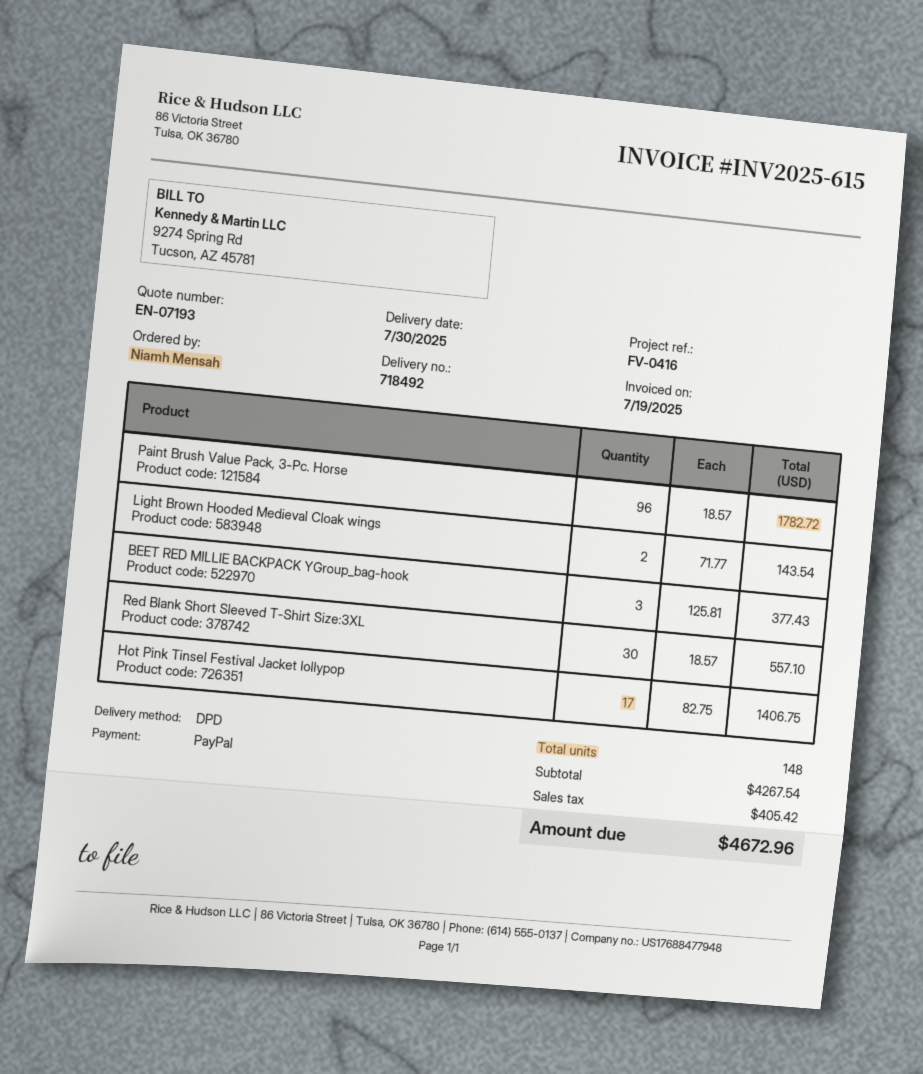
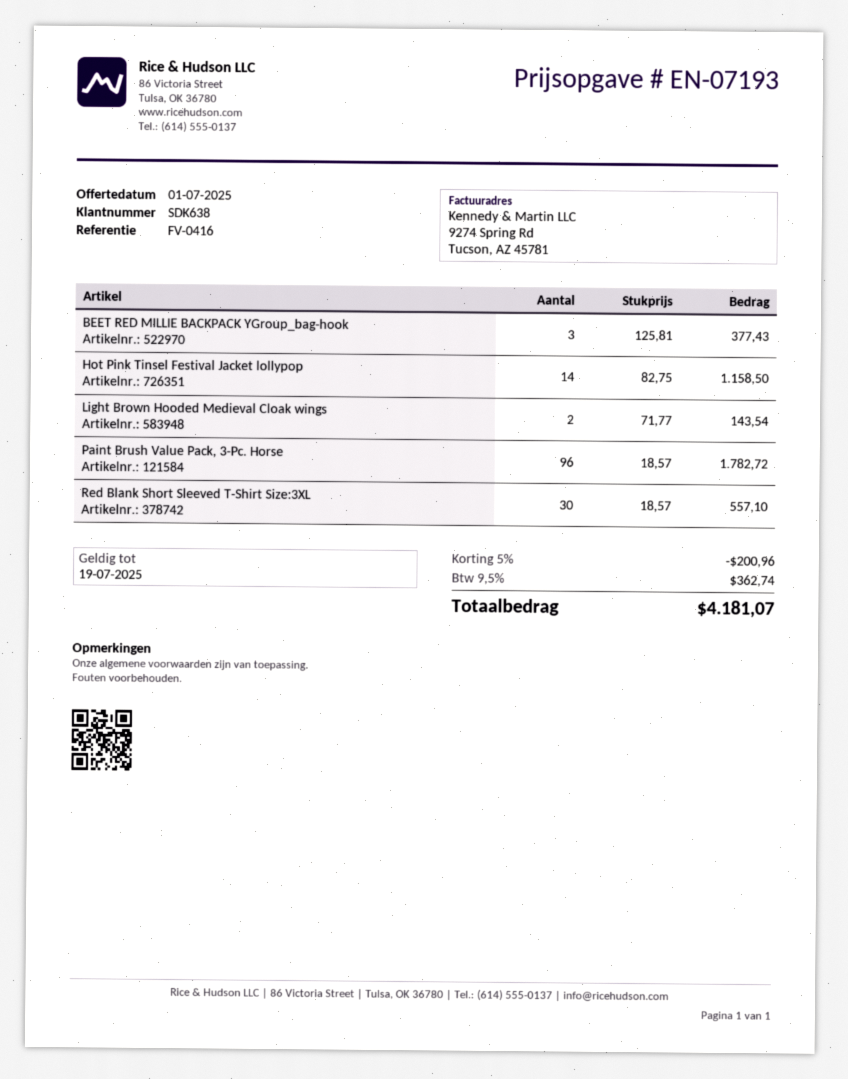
Hot Pink Tinsel Festival Jacket lollypop: 17 x 82.75 = 1406.75 -> 14 x 82.75 = 1158.50
discount: none -> 5% = 200.96
tax: 405.42 -> 362.74
total: 4672.96 -> 4181.07

